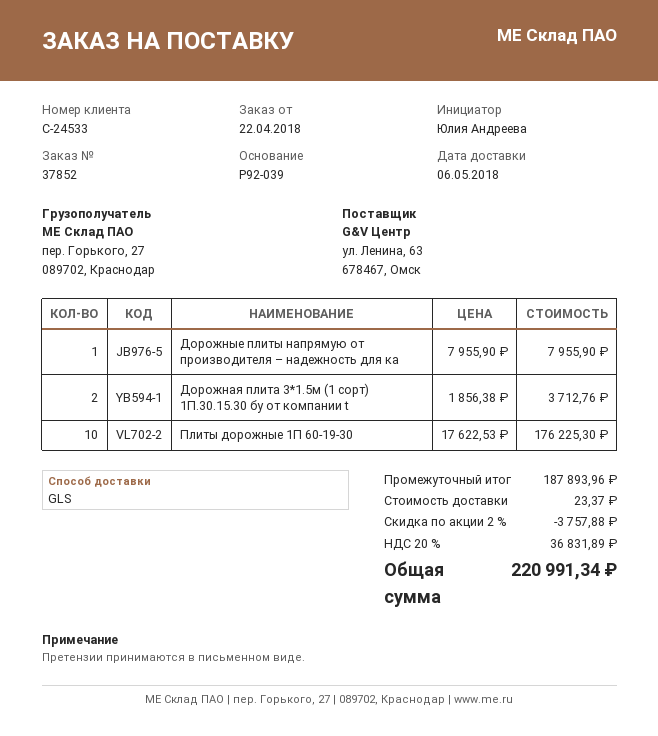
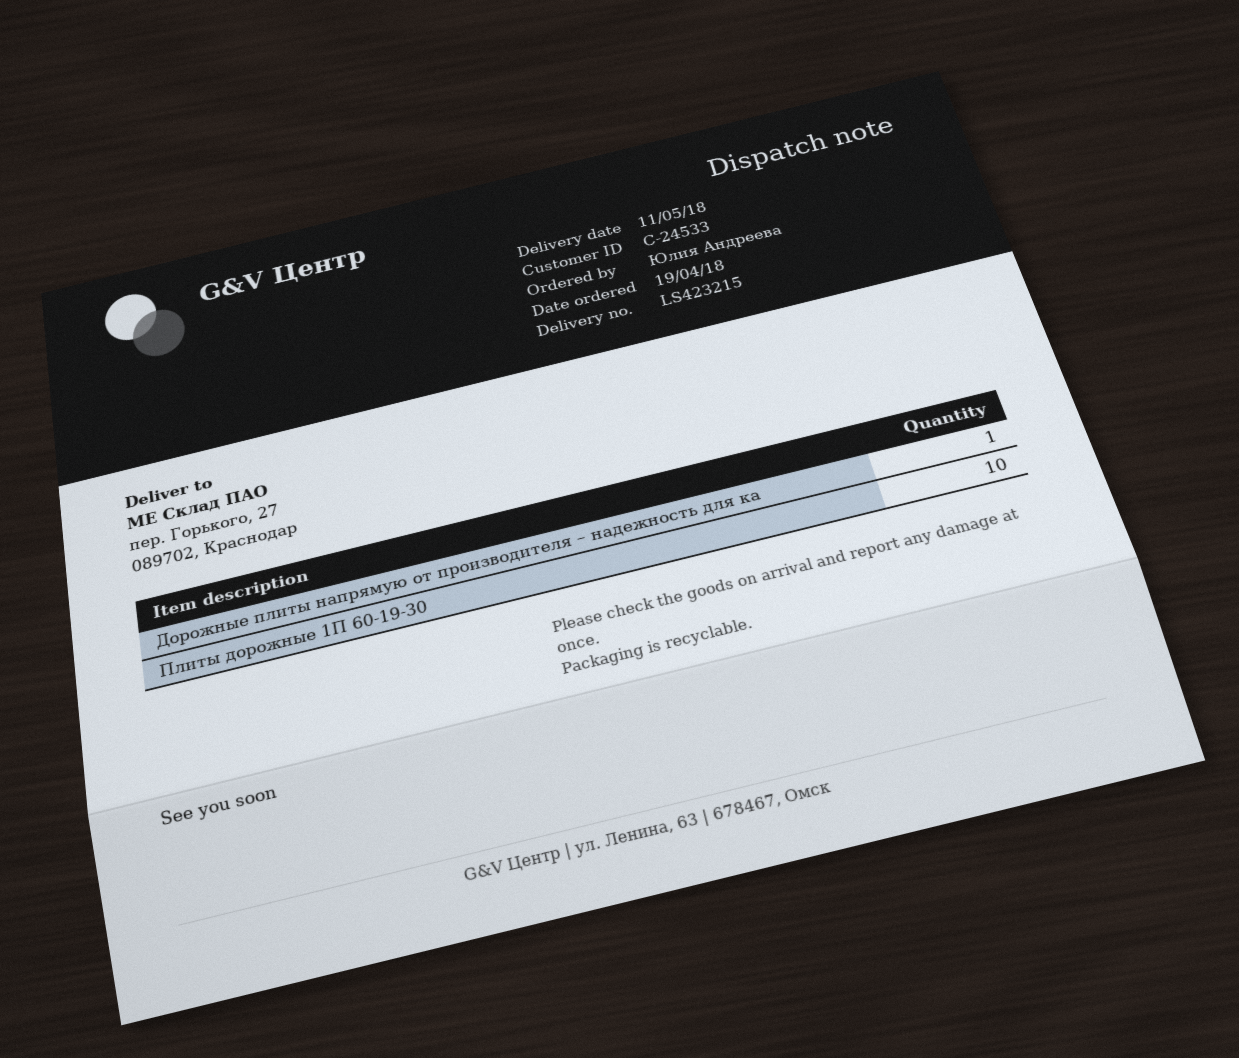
order date: 2018-04-22 -> 2018-04-19
delivery date: 2018-05-06 -> 2018-05-11
Дорожная плита 3*1.5м (1 сорт) 1П.30.15.30 бу от компании t: 2 -> none

